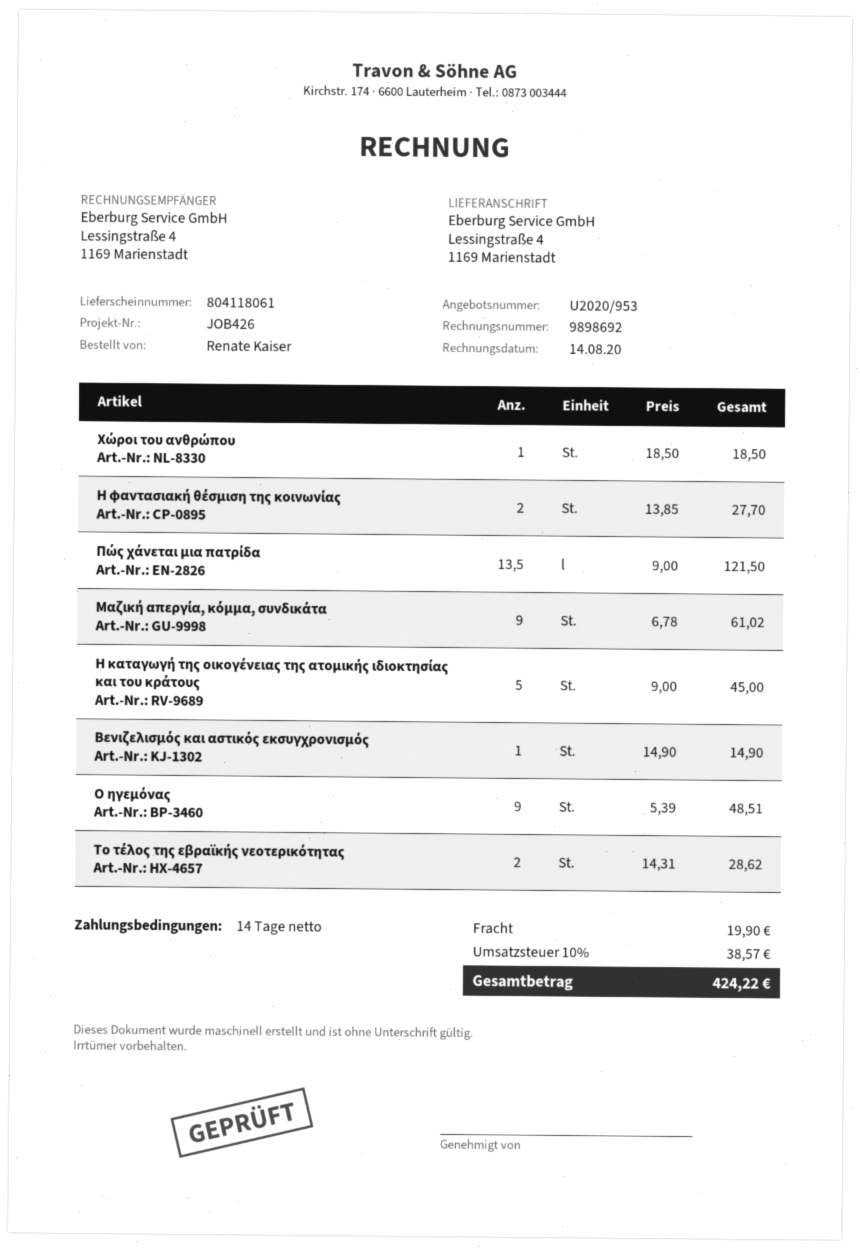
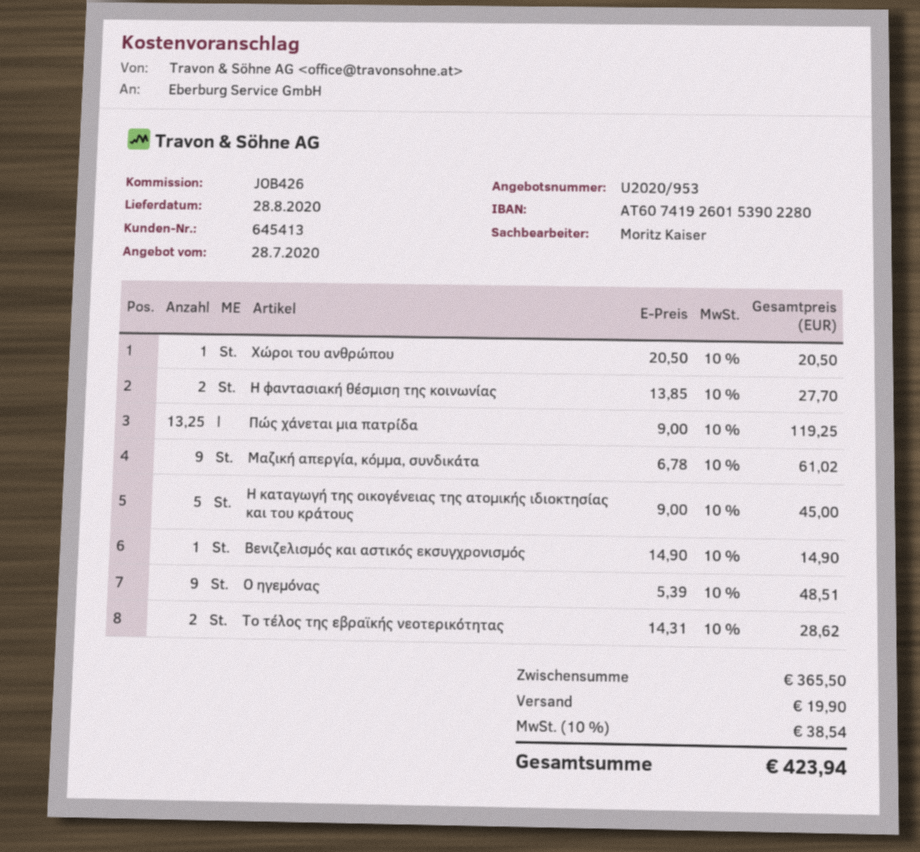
Χώροι του ανθρώπου: 1 x 18.50 = 18.50 -> 1 x 20.50 = 20.50
Πώς χάνεται μια πατρίδα: 13.5 x 9.00 = 121.50 -> 13.25 x 9.00 = 119.25
tax: 10% = 38.57 -> 10% = 38.54
total: 424.22 -> 423.94

